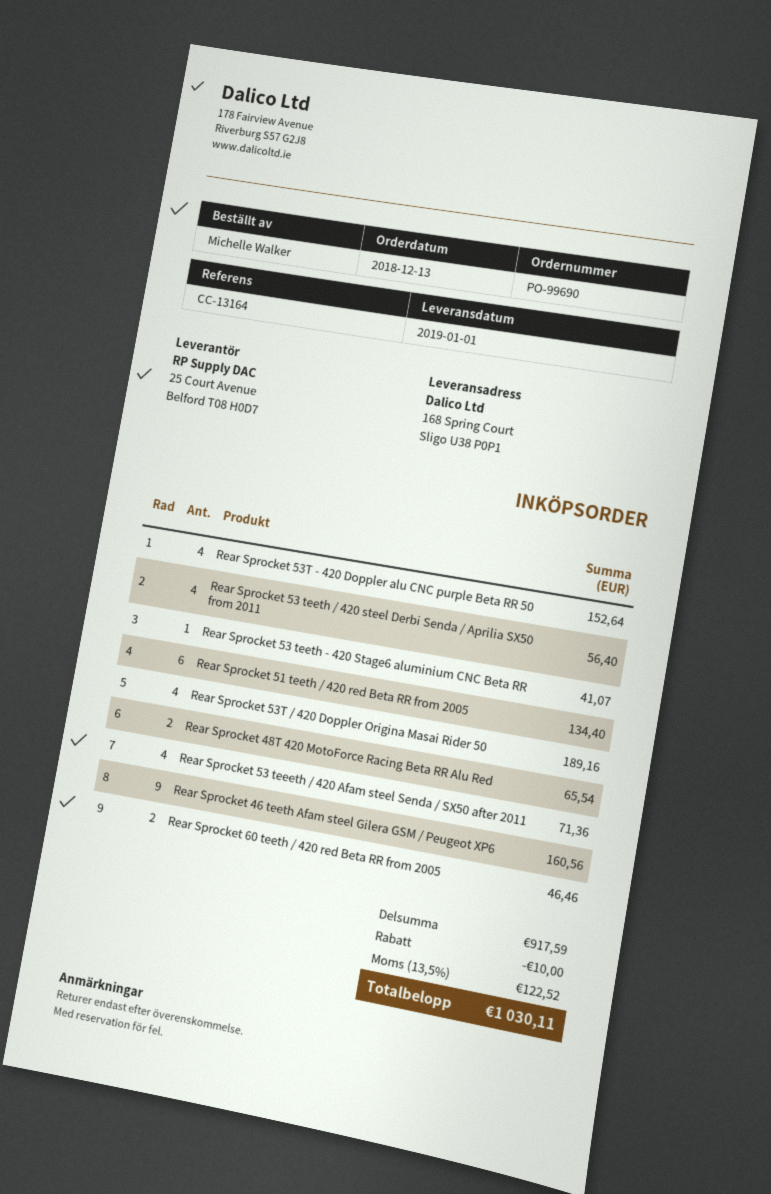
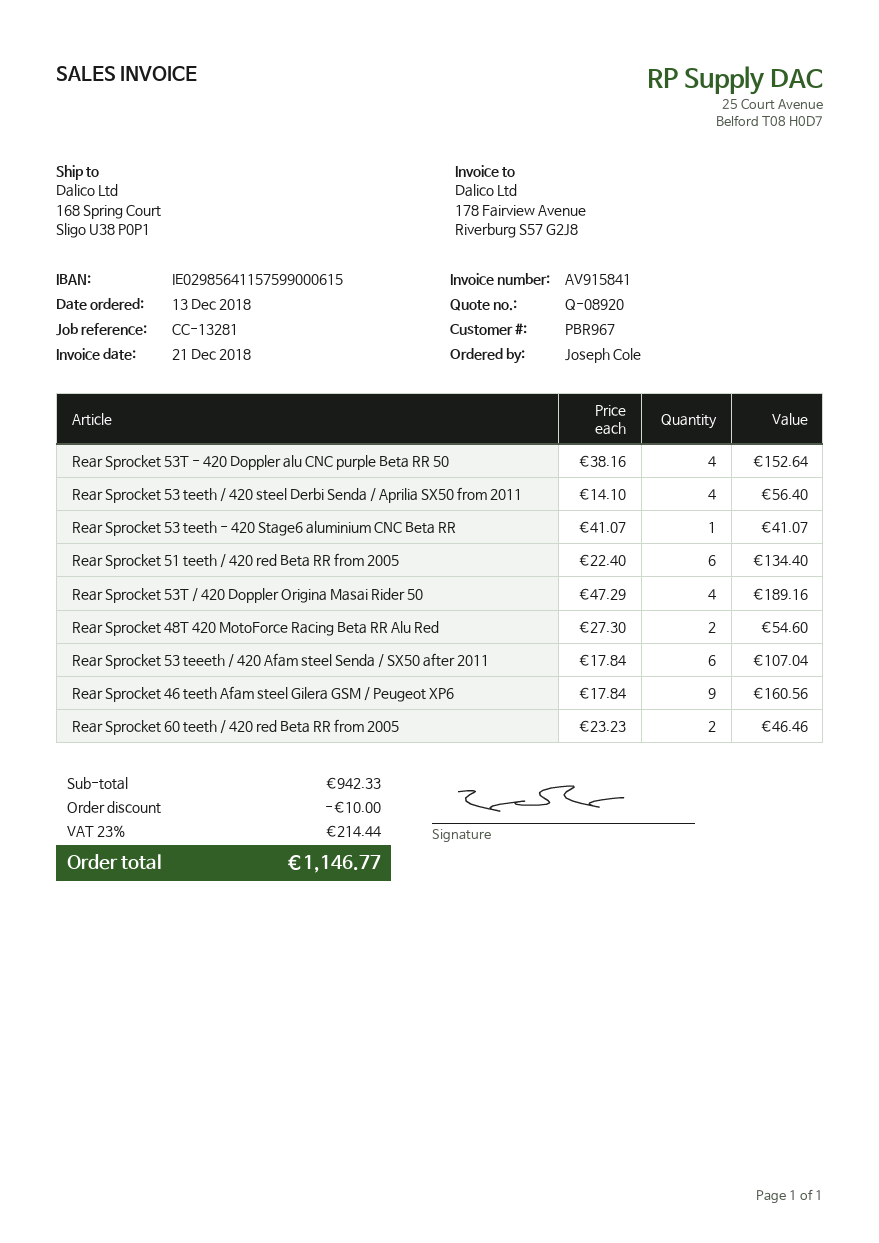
reference: CC-13164 -> CC-13281
ordered by: Michelle Walker -> Joseph Cole
Rear Sprocket 48T 420 MotoForce Racing Beta RR Alu Red: 2 for 65.54 -> 2 for 54.60
Rear Sprocket 53 teeeth / 420 Afam steel Senda / SX50 after 2011: 4 for 71.36 -> 6 for 107.04
subtotal: 917.59 -> 942.33
tax: 13.5% = 122.52 -> 23% = 214.44
total: 1030.11 -> 1146.77

